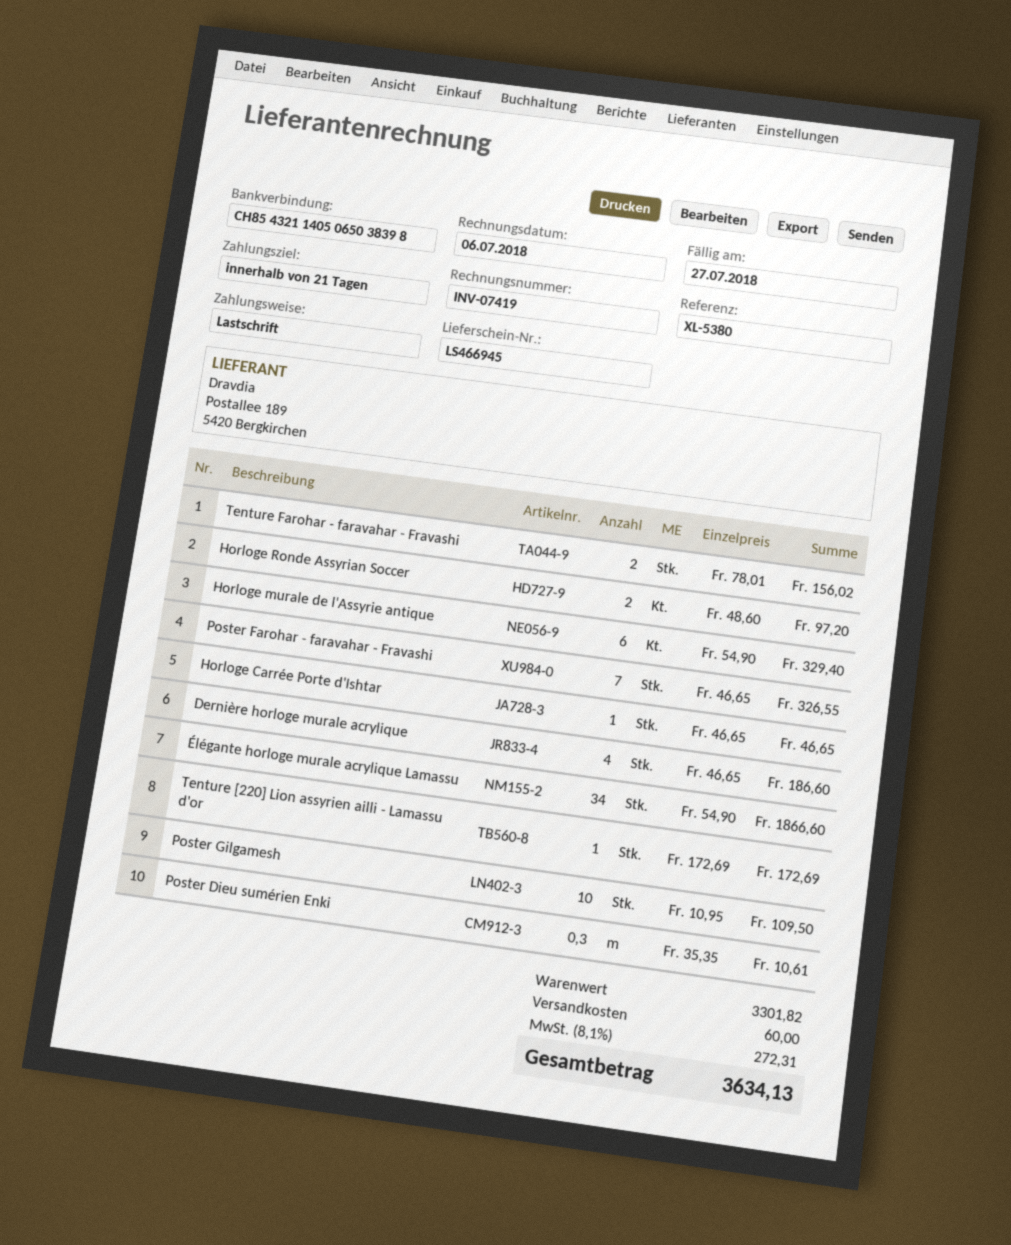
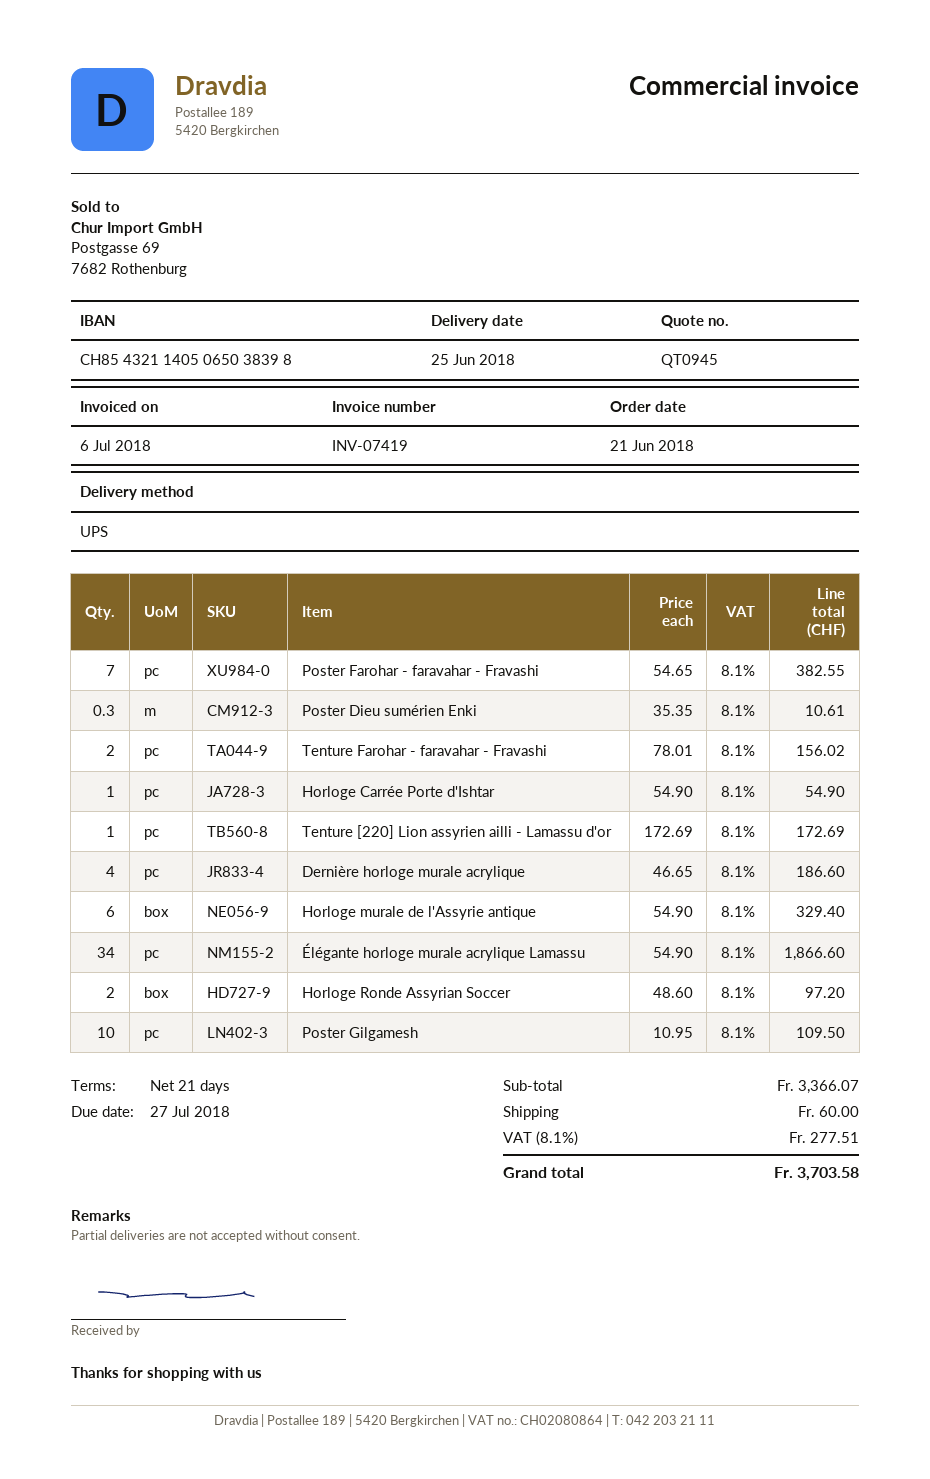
Poster Farohar - faravahar - Fravashi: 7 x 46.65 = 326.55 -> 7 x 54.65 = 382.55
Horloge Carrée Porte d'Ishtar: 1 x 46.65 = 46.65 -> 1 x 54.90 = 54.90
subtotal: 3301.82 -> 3366.07
tax: 8.1% = 272.31 -> 8.1% = 277.51
total: 3634.13 -> 3703.58

